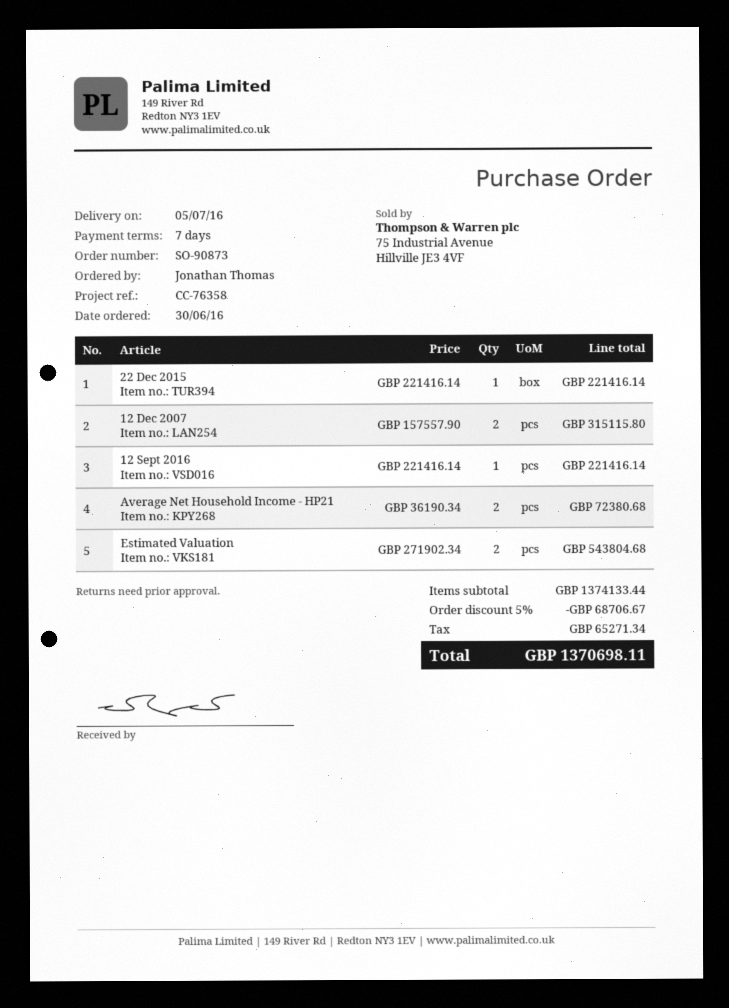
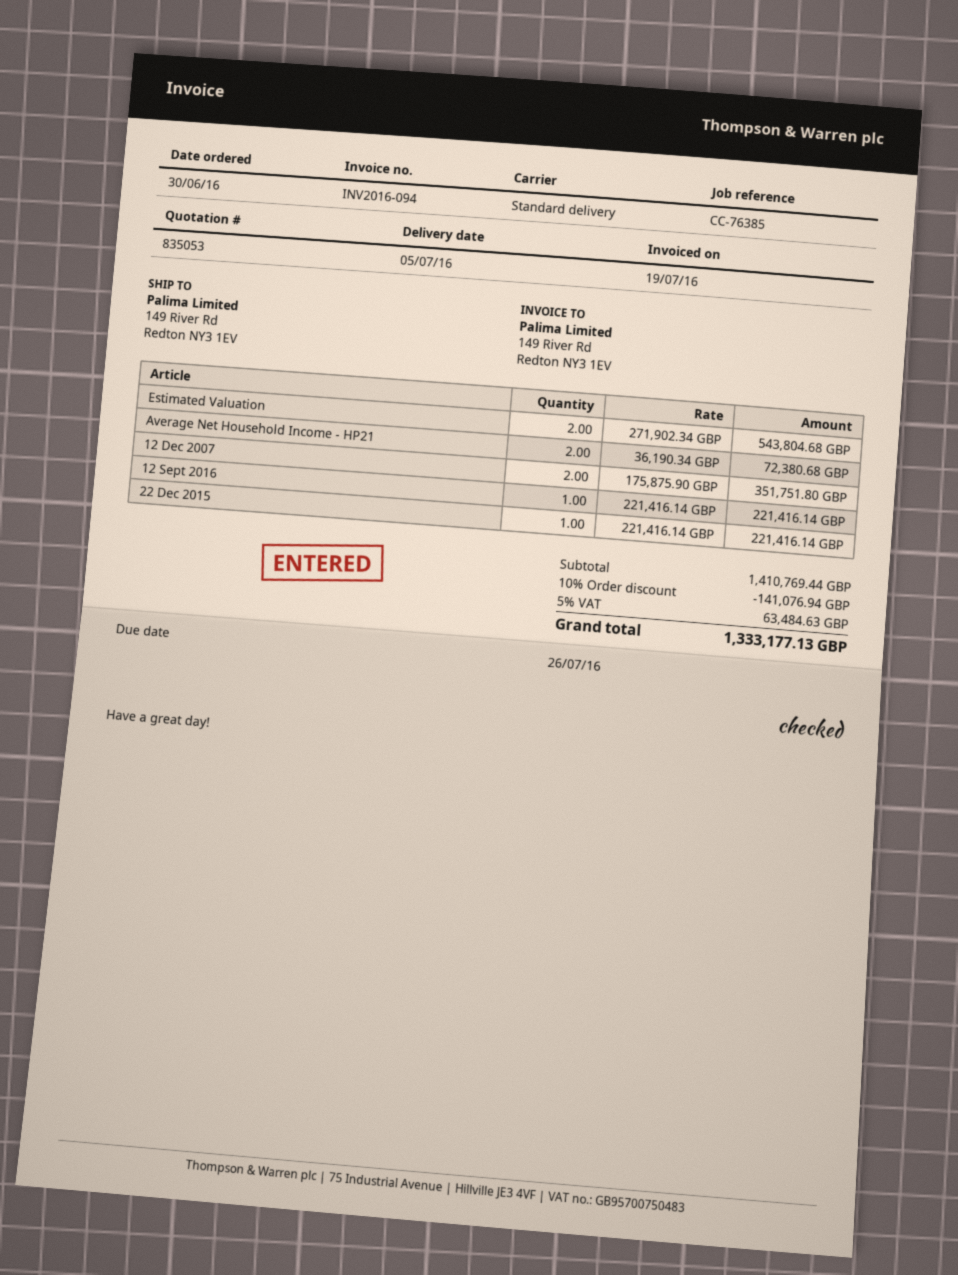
reference: CC-76358 -> CC-76385
12 Dec 2007: 2 x 157557.90 = 315115.80 -> 2 x 175875.90 = 351751.80
subtotal: 1374133.44 -> 1410769.44
discount: 5% = 68706.67 -> 10% = 141076.94
tax: 65271.34 -> 63484.63
total: 1370698.11 -> 1333177.13

